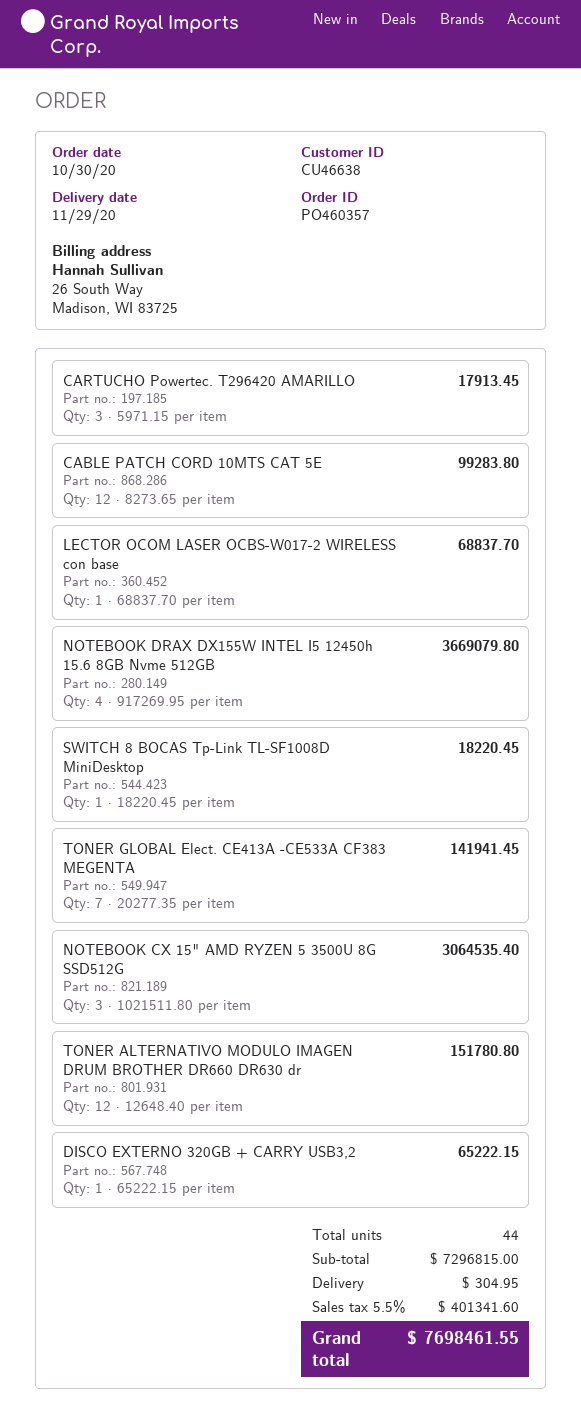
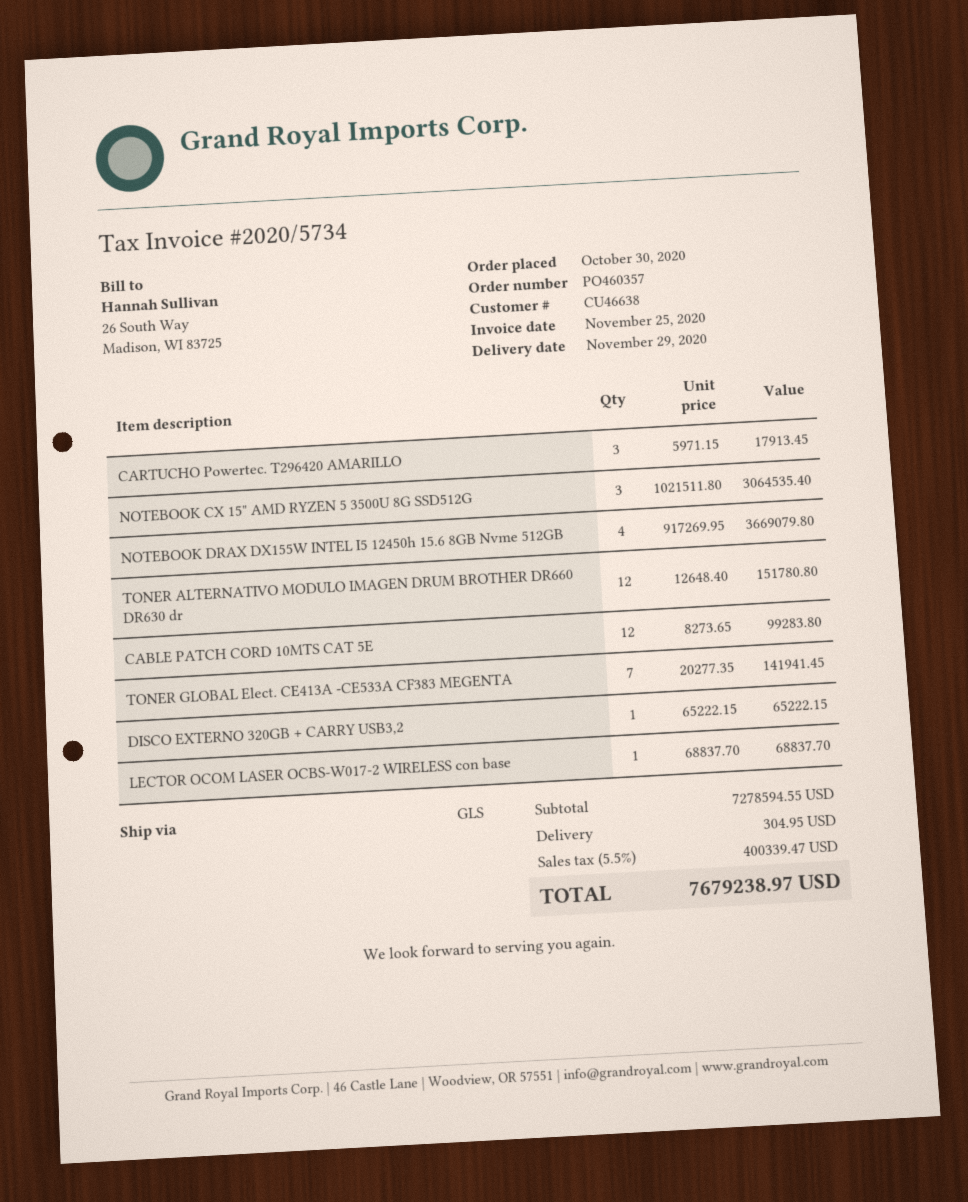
SWITCH 8 BOCAS Tp-Link TL-SF1008D MiniDesktop: 1 x 18220.45 = 18220.45 -> none
subtotal: 7296815.00 -> 7278594.55
tax: 5.5% = 401341.60 -> 5.5% = 400339.47
total: 7698461.55 -> 7679238.97

